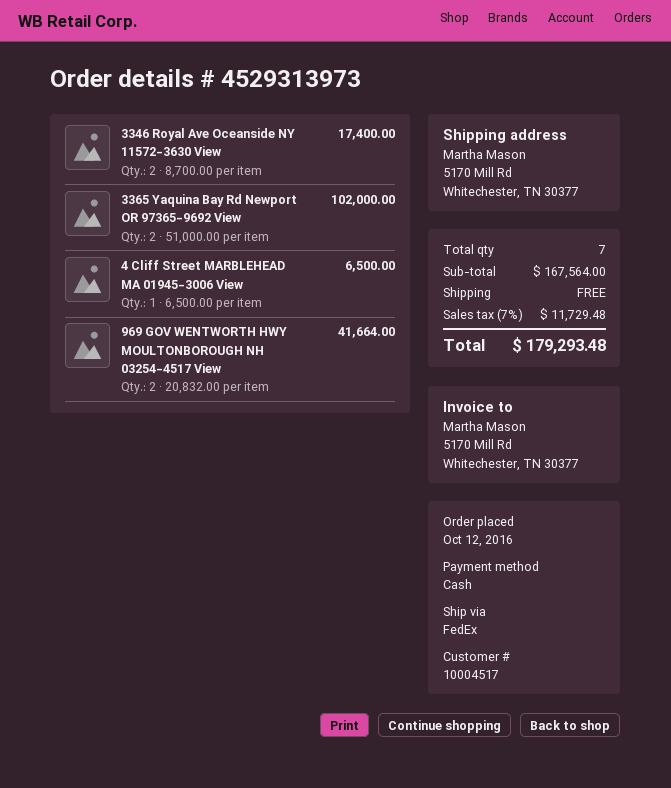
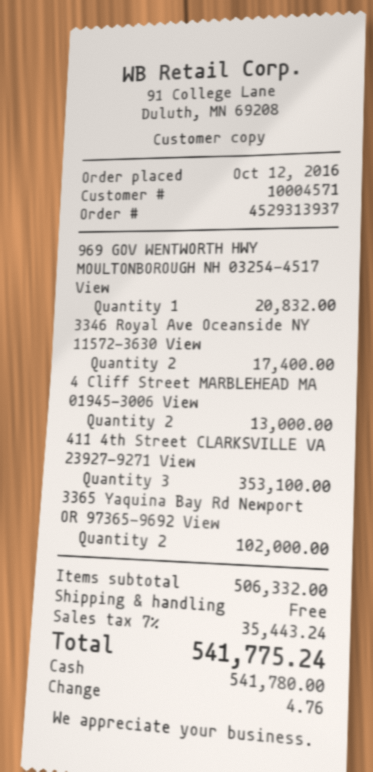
order number: 4529313973 -> 4529313937
customer number: 10004517 -> 10004571
4 Cliff Street MARBLEHEAD MA 01945-3006 View: 1 for 6500.00 -> 2 for 13000.00
969 GOV WENTWORTH HWY MOULTONBOROUGH NH 03254-4517 View: 2 for 41664.00 -> 1 for 20832.00
411 4th Street CLARKSVILLE VA 23927-9271 View: none -> 3 for 353100.00
subtotal: 167564.00 -> 506332.00
tax: 7% = 11729.48 -> 7% = 35443.24
total: 179293.48 -> 541775.24

